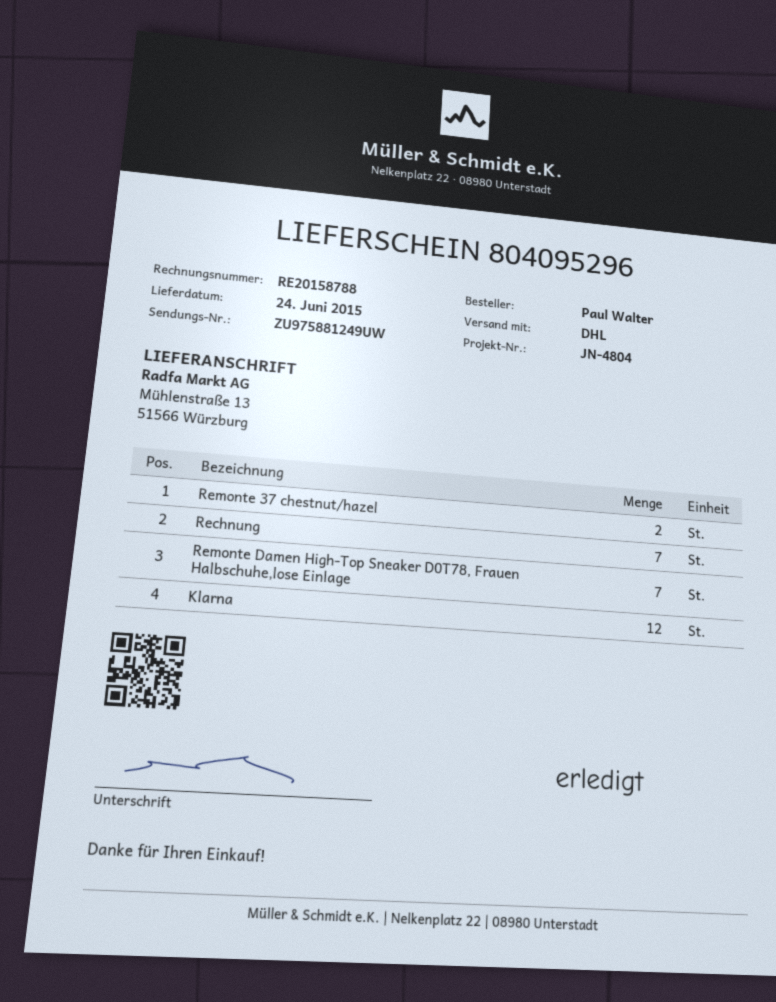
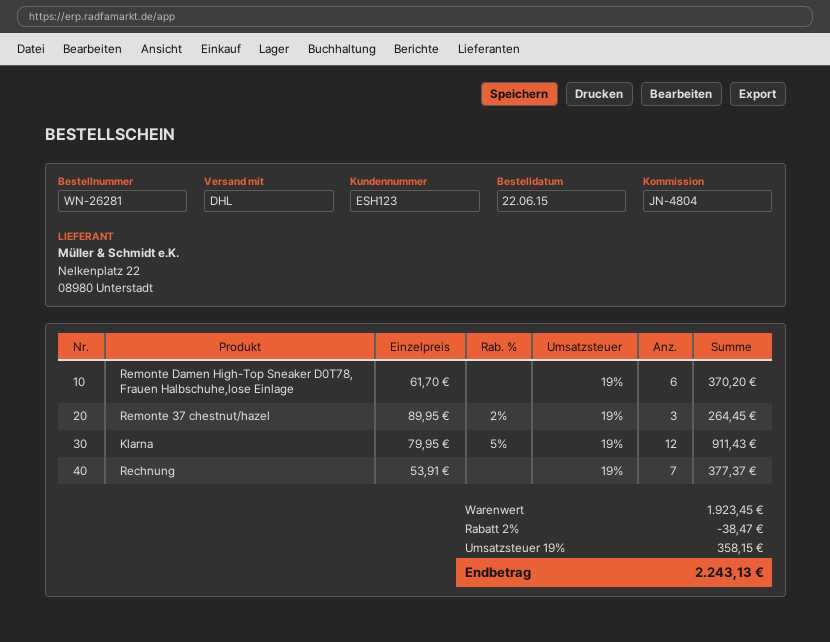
Remonte 37 chestnut/hazel: 2 -> 3
Remonte Damen High-Top Sneaker D0T78, Frauen Halbschuhe,lose Einlage: 7 -> 6

